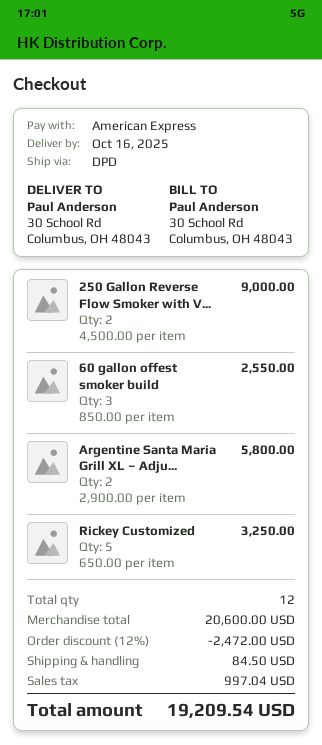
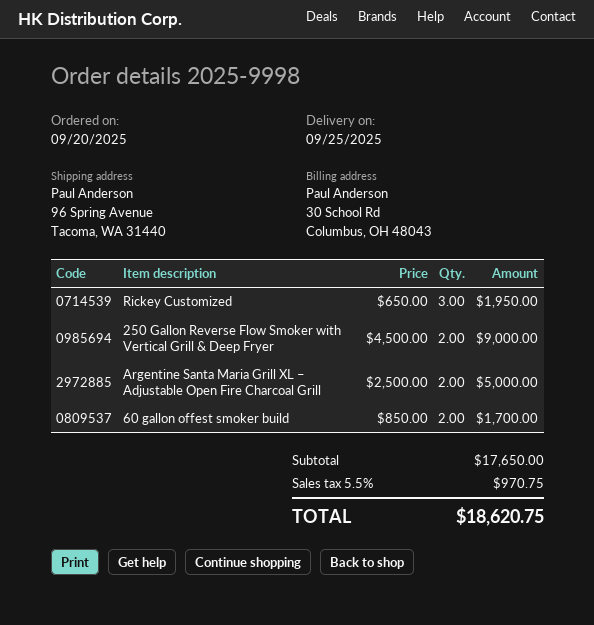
delivery date: 2025-10-16 -> 2025-09-25
ship to: 30 School Rd, Columbus, OH 48043 -> 96 Spring Avenue, Tacoma, WA 31440
60 gallon offest smoker build: 3 x 850.00 = 2550.00 -> 2 x 850.00 = 1700.00
Argentine Santa Maria Grill XL – Adju...: 2 x 2900.00 = 5800.00 -> 2 x 2500.00 = 5000.00
Rickey Customized: 5 x 650.00 = 3250.00 -> 3 x 650.00 = 1950.00
subtotal: 20600.00 -> 17650.00
discount: 12% = 2472.00 -> none
shipping: 84.50 -> none
tax: 997.04 -> 970.75
total: 19209.54 -> 18620.75

